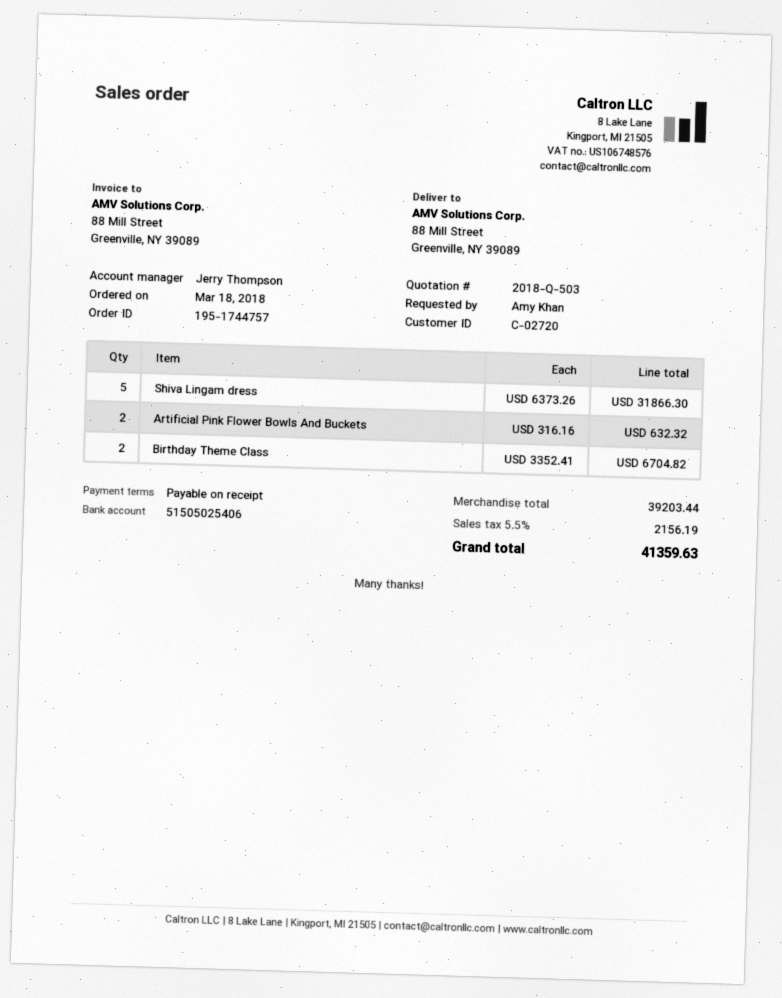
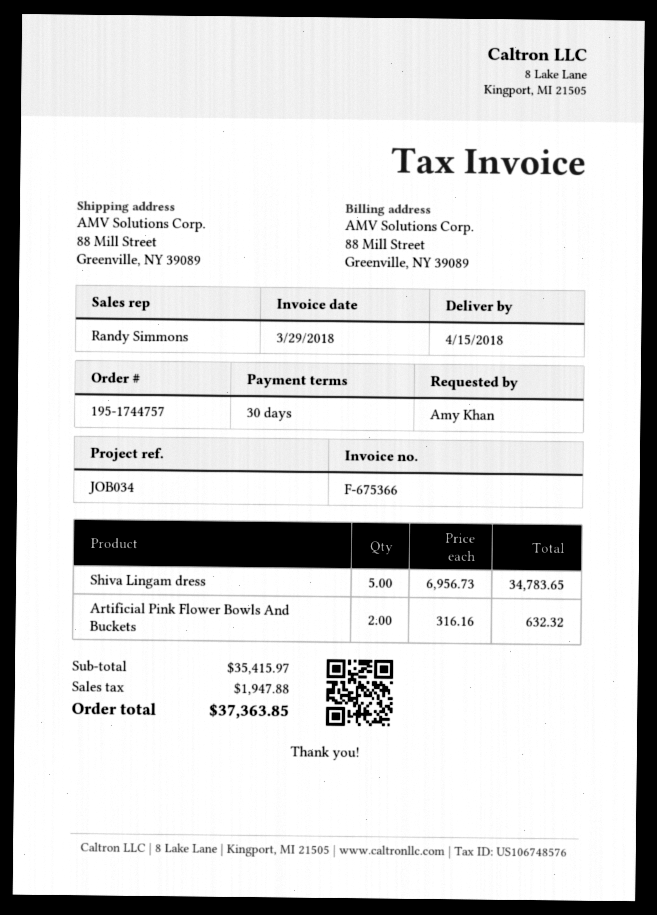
payment terms: on receipt -> 30 days
sales rep: Jerry Thompson -> Randy Simmons
Shiva Lingam dress: 5 x 6373.26 = 31866.30 -> 5 x 6956.73 = 34783.65
Birthday Theme Class: 2 x 3352.41 = 6704.82 -> none
subtotal: 39203.44 -> 35415.97
tax: 2156.19 -> 1947.88
total: 41359.63 -> 37363.85

